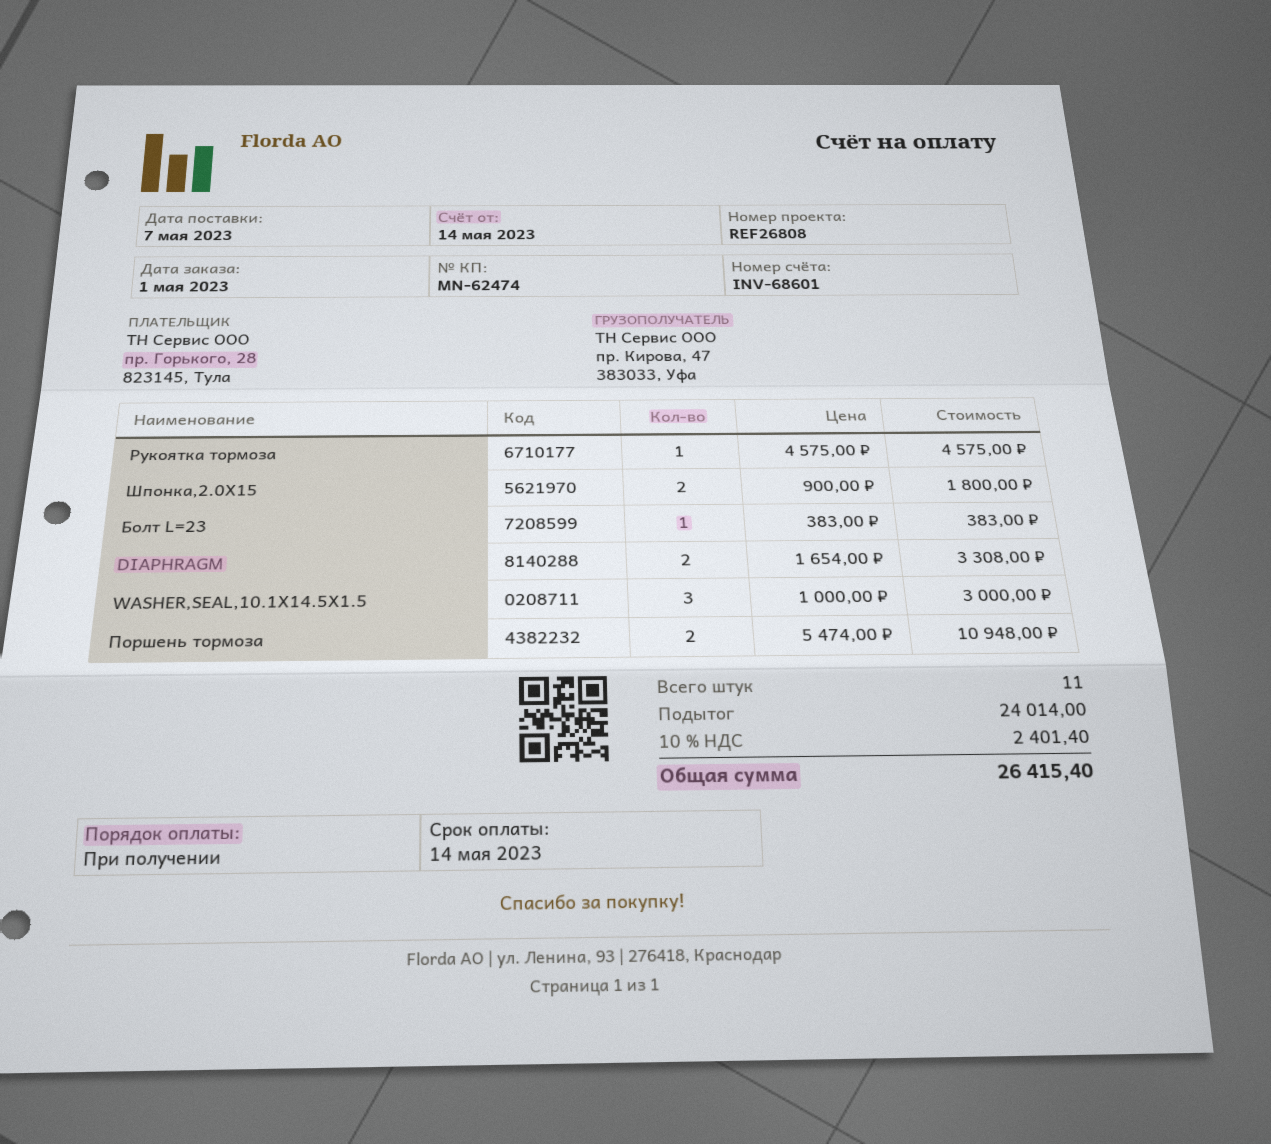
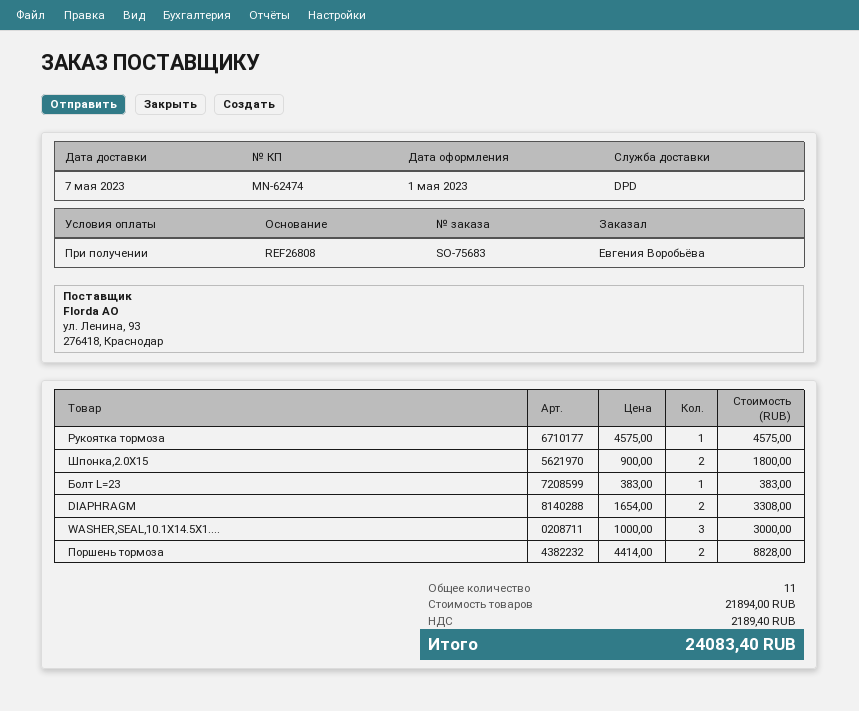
Поршень тормоза: 2 x 5474.00 = 10948.00 -> 2 x 4414.00 = 8828.00
subtotal: 24014.00 -> 21894.00
tax: 2401.40 -> 2189.40
total: 26415.40 -> 24083.40

